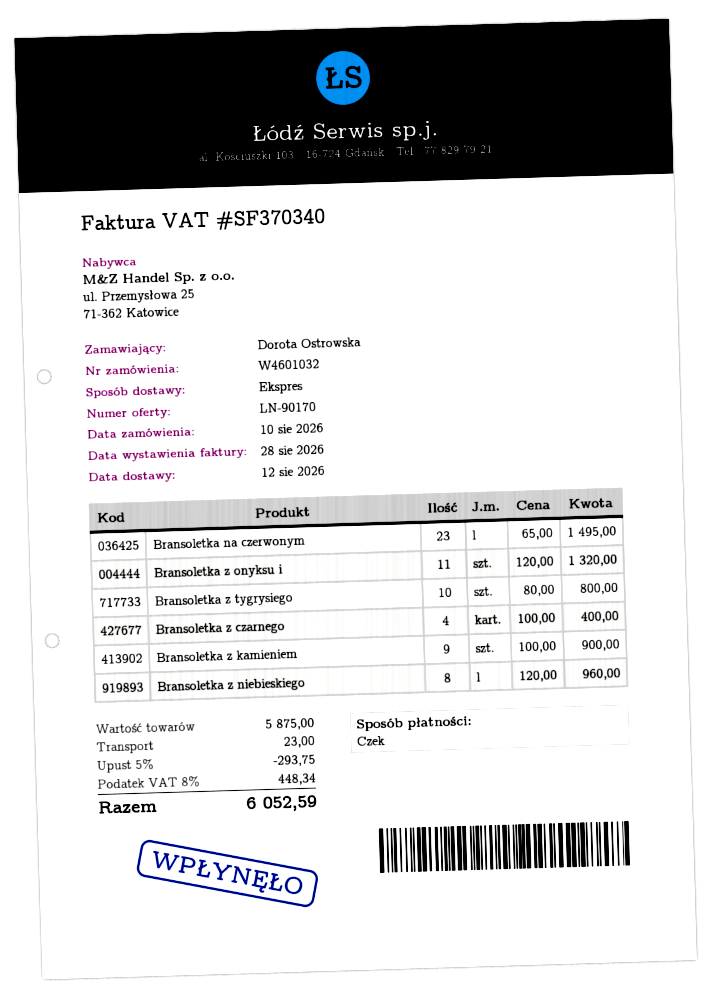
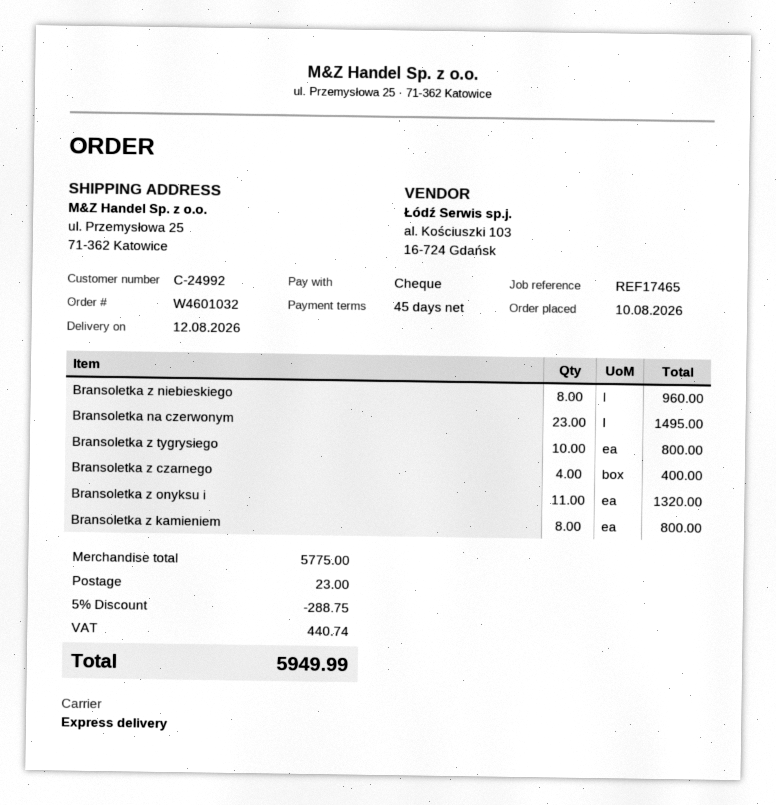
Bransoletka z kamieniem: 9 for 900.00 -> 8 for 800.00
subtotal: 5875.00 -> 5775.00
discount: 5% = 293.75 -> 5% = 288.75
tax: 448.34 -> 440.74
total: 6052.59 -> 5949.99

